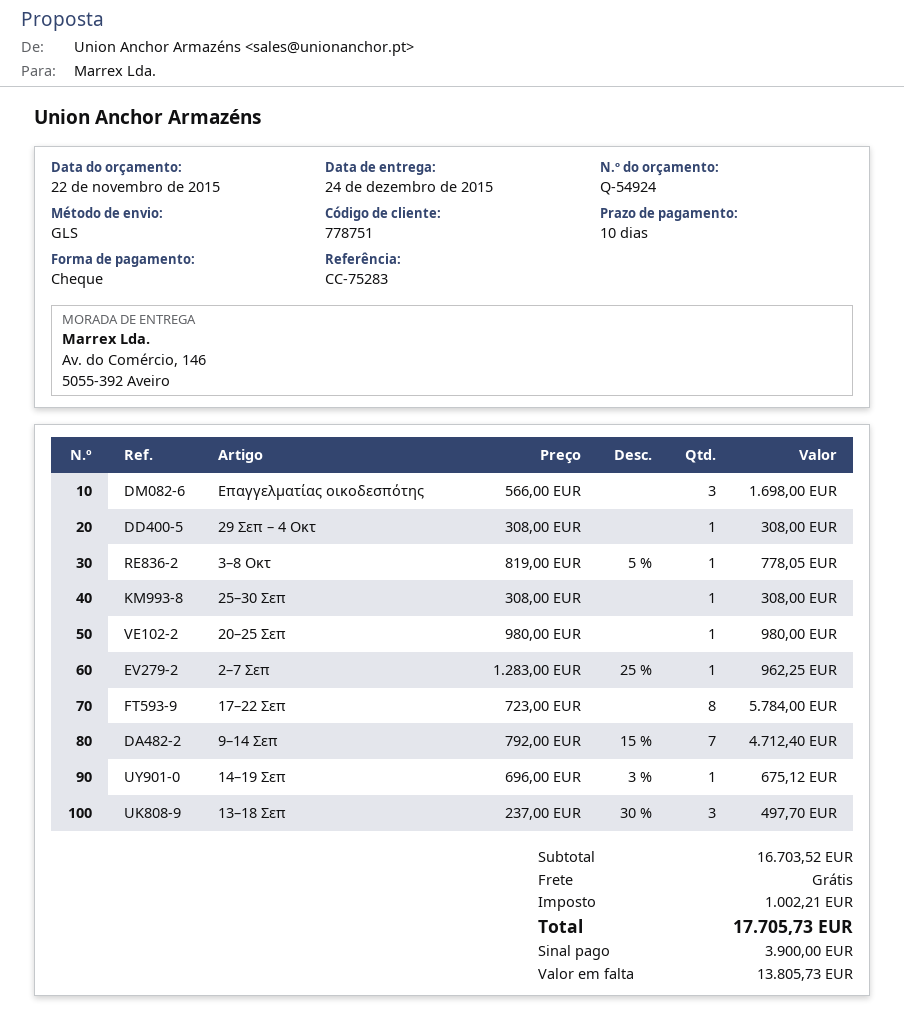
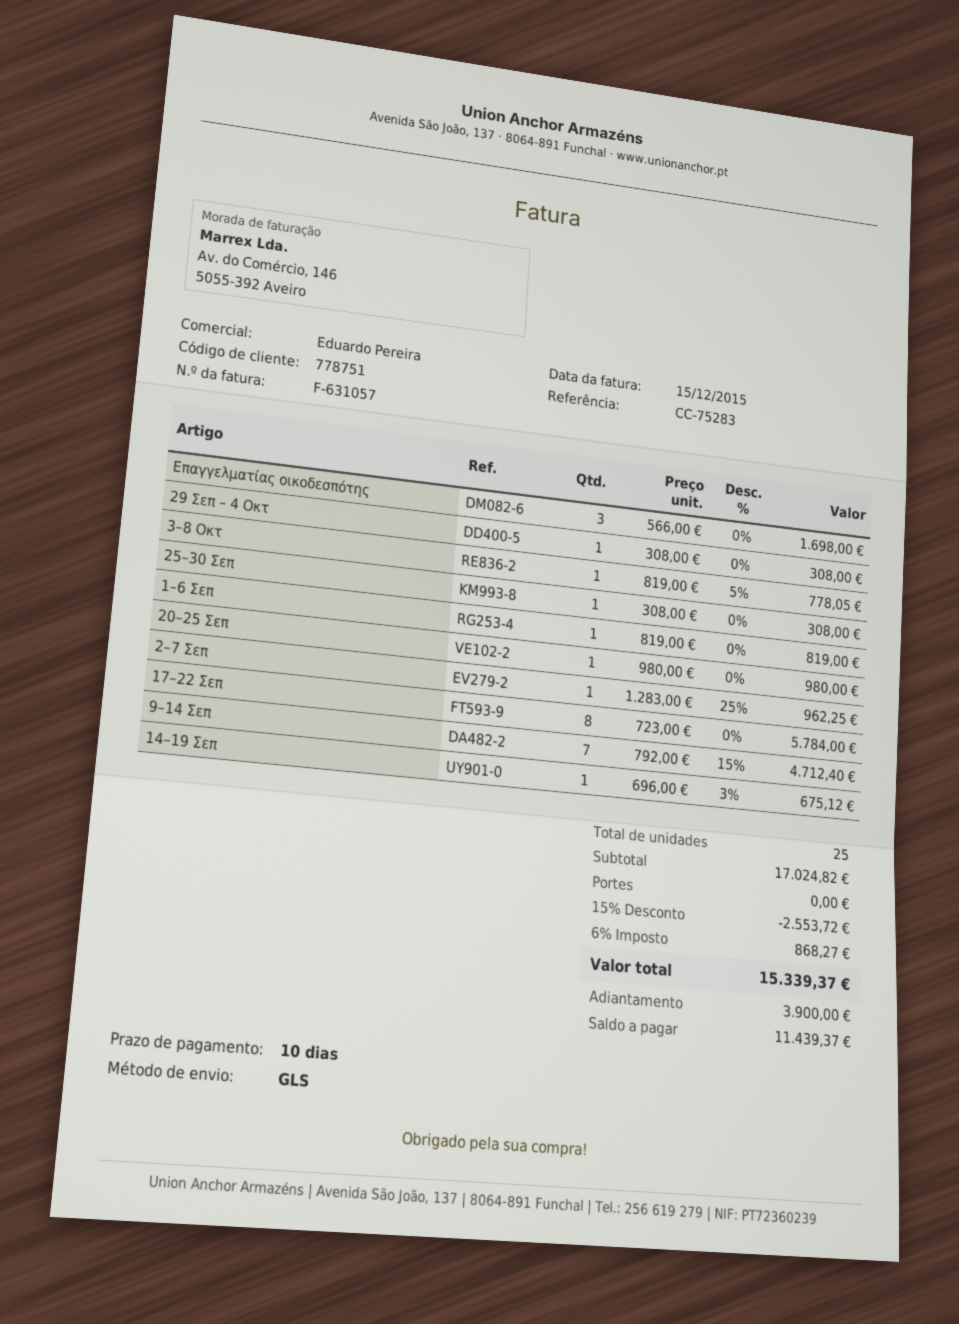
13–18 Σεπ: 3 x 237.00 - 30% = 497.70 -> none
1–6 Σεπ: none -> 1 x 819.00 = 819.00
subtotal: 16703.52 -> 17024.82
discount: none -> 15% = 2553.72
tax: 1002.21 -> 868.27
total: 17705.73 -> 15339.37
balance: 13805.73 -> 11439.37

